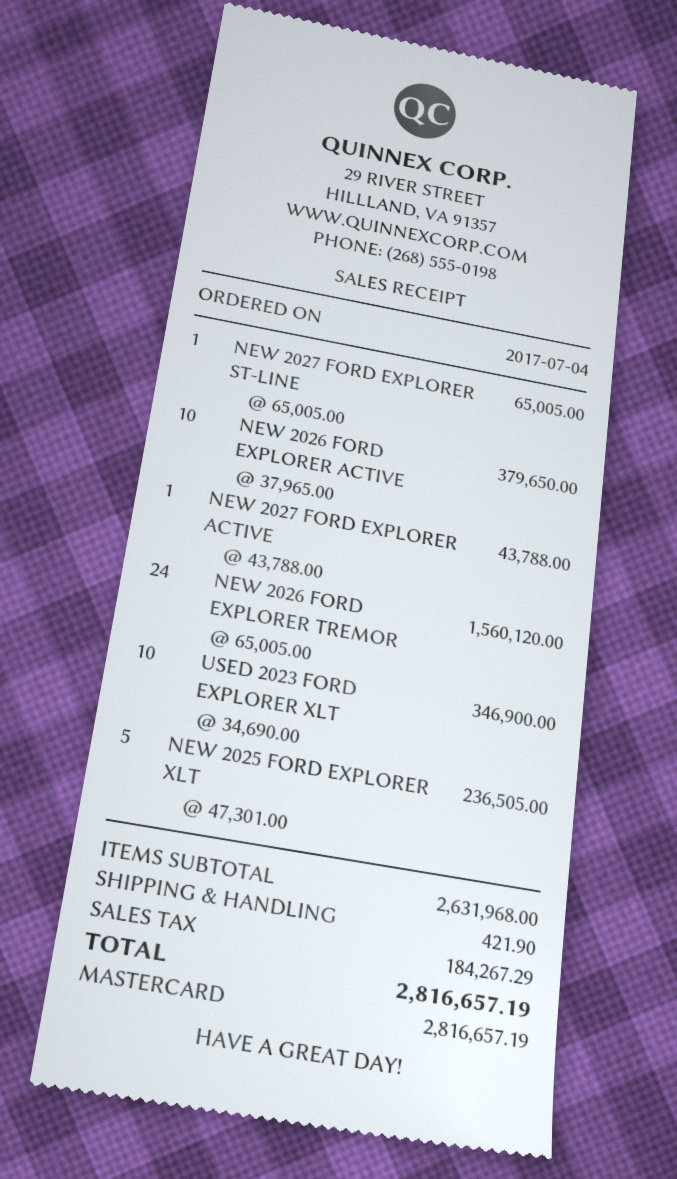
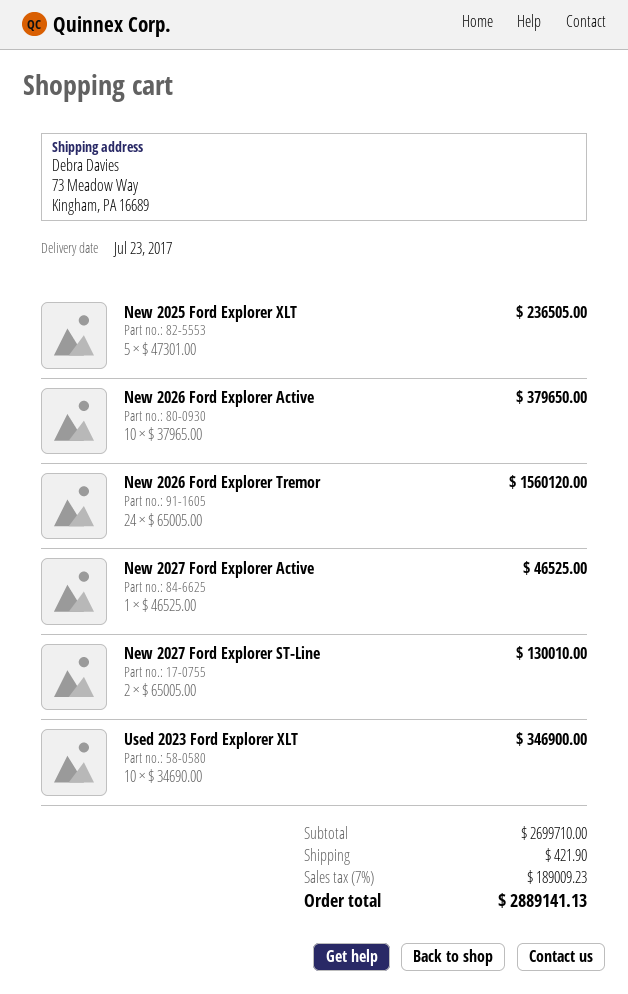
NEW 2027 FORD EXPLORER ST-LINE: 1 x 65005.00 = 65005.00 -> 2 x 65005.00 = 130010.00
NEW 2027 FORD EXPLORER ACTIVE: 1 x 43788.00 = 43788.00 -> 1 x 46525.00 = 46525.00
subtotal: 2631968.00 -> 2699710.00
tax: 184267.29 -> 189009.23
total: 2816657.19 -> 2889141.13

